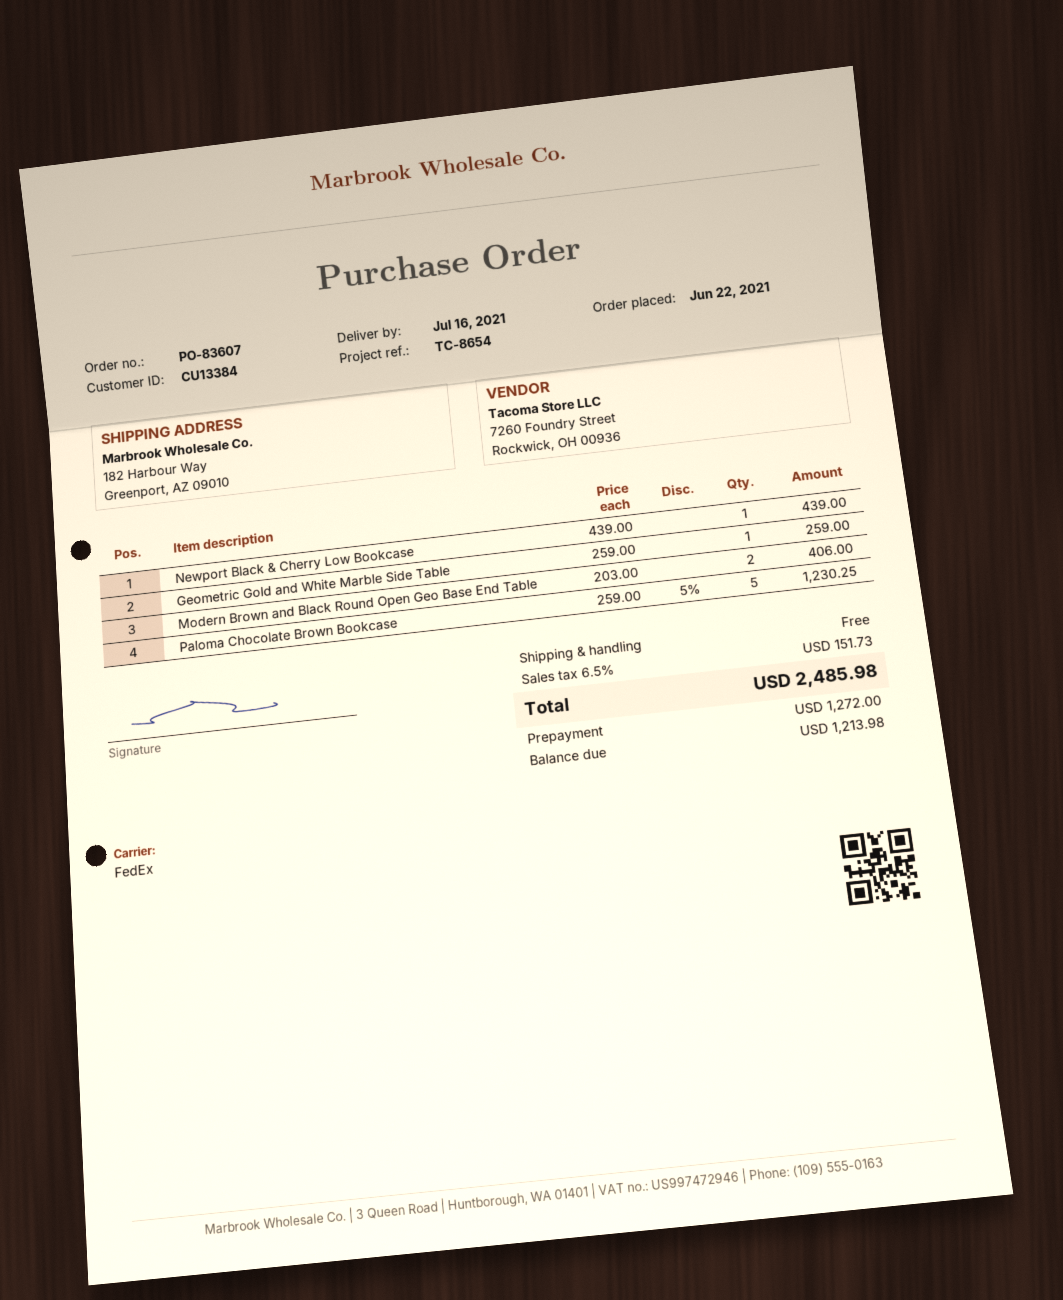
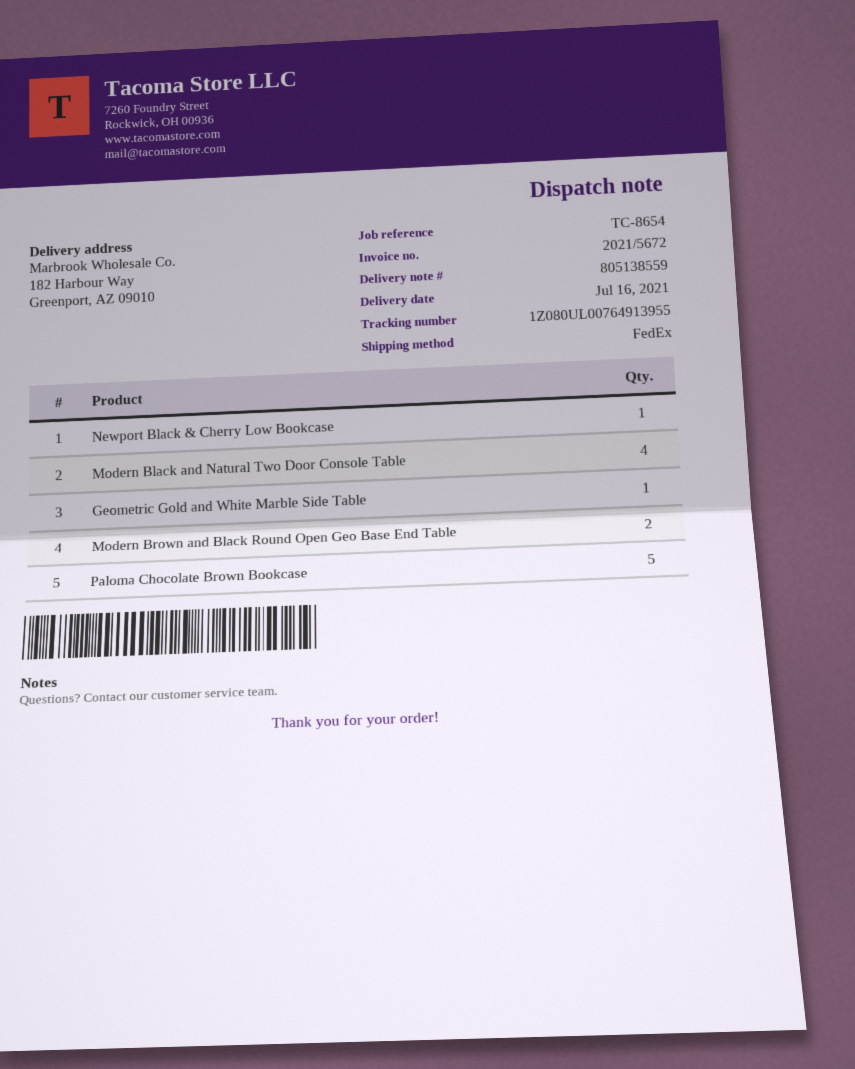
Modern Black and Natural Two Door Console Table: none -> 4

